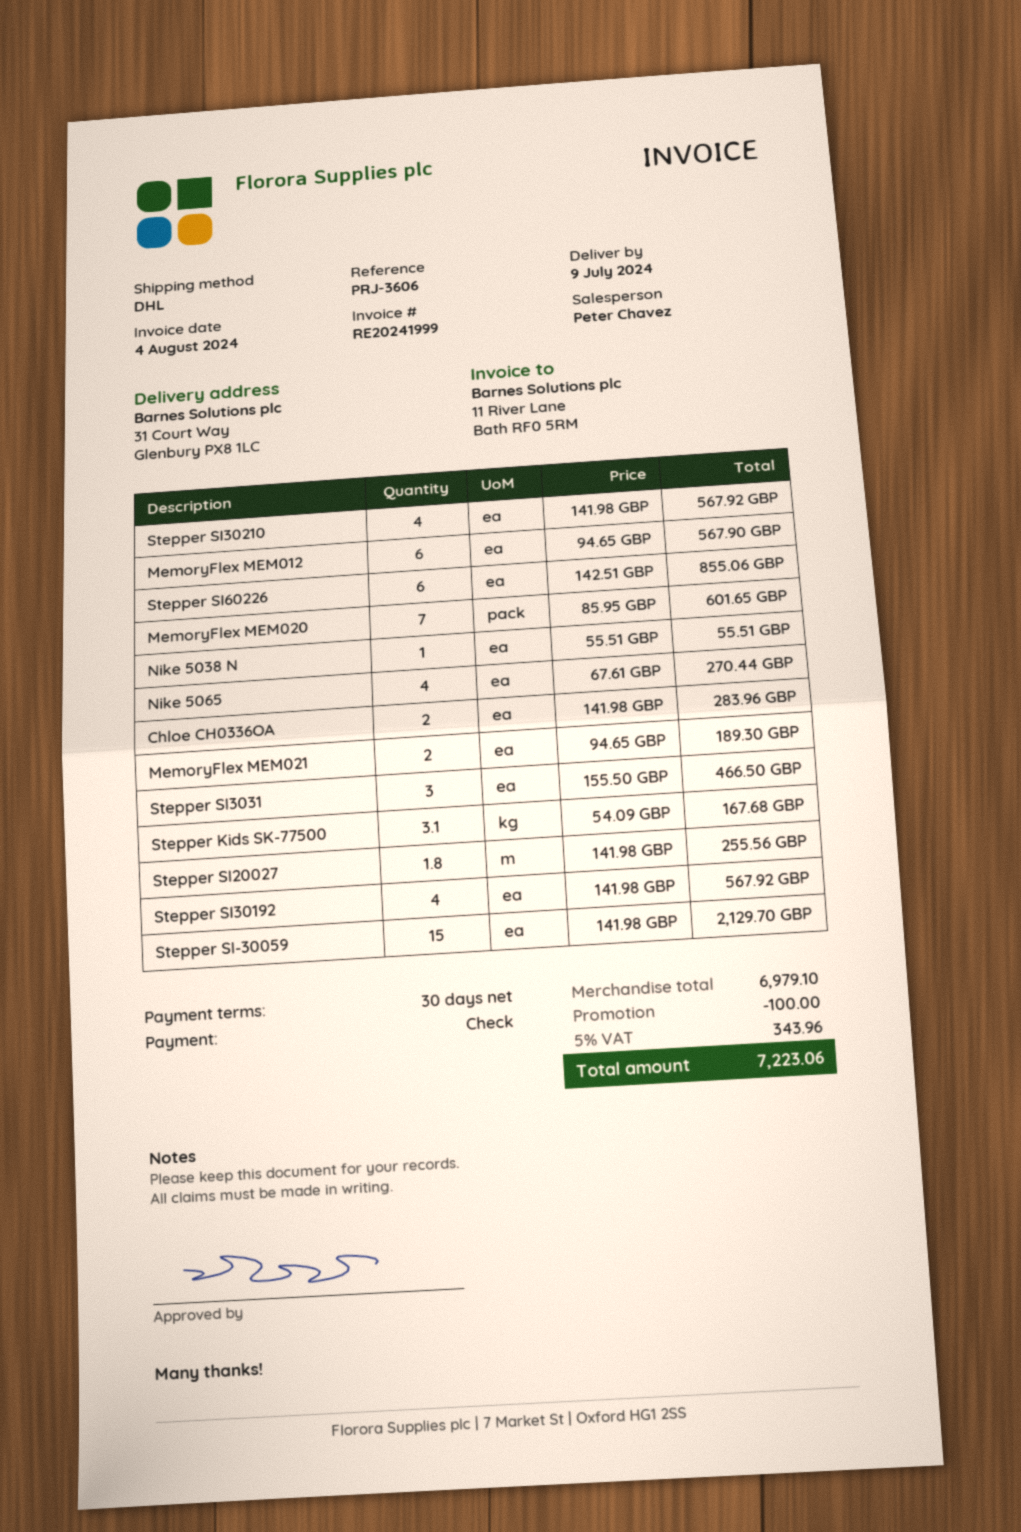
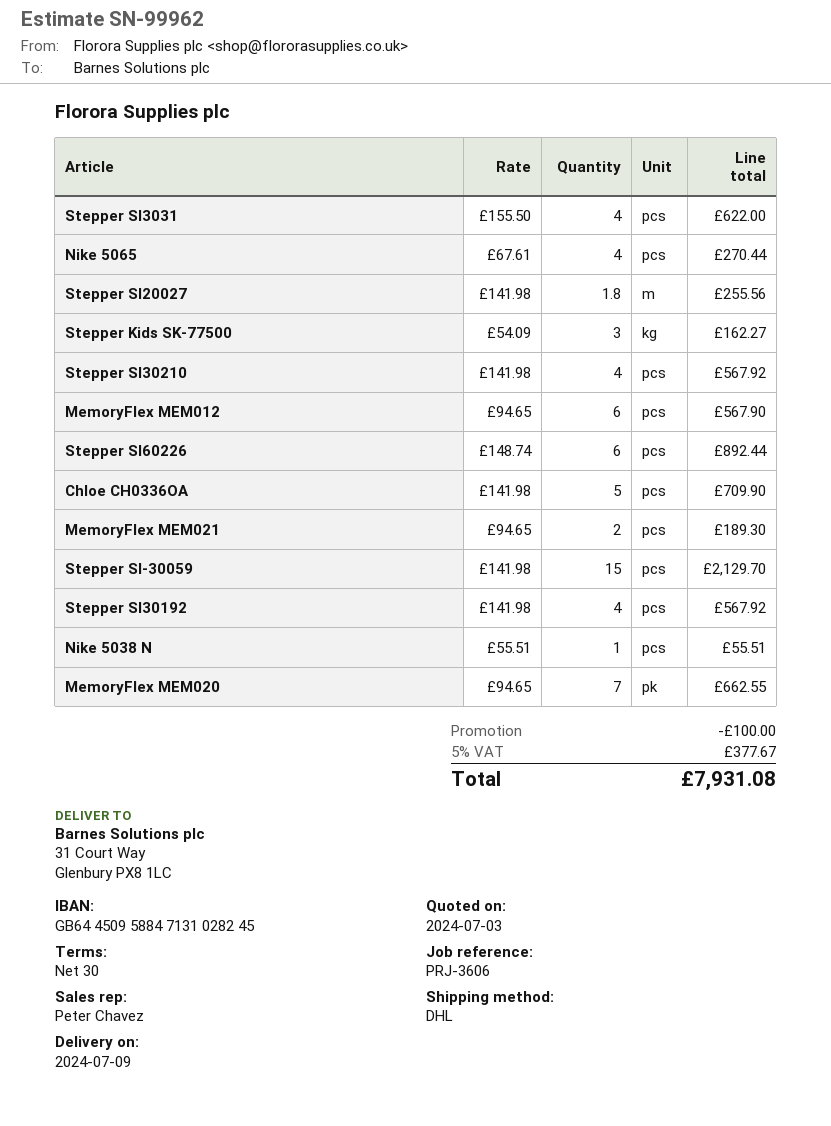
Stepper SI60226: 6 x 142.51 = 855.06 -> 6 x 148.74 = 892.44
MemoryFlex MEM020: 7 x 85.95 = 601.65 -> 7 x 94.65 = 662.55
Chloe CH0336OA: 2 x 141.98 = 283.96 -> 5 x 141.98 = 709.90
Stepper SI3031: 3 x 155.50 = 466.50 -> 4 x 155.50 = 622.00
Stepper Kids SK-77500: 3.1 x 54.09 = 167.68 -> 3 x 54.09 = 162.27
tax: 5% = 343.96 -> 5% = 377.67
total: 7223.06 -> 7931.08

